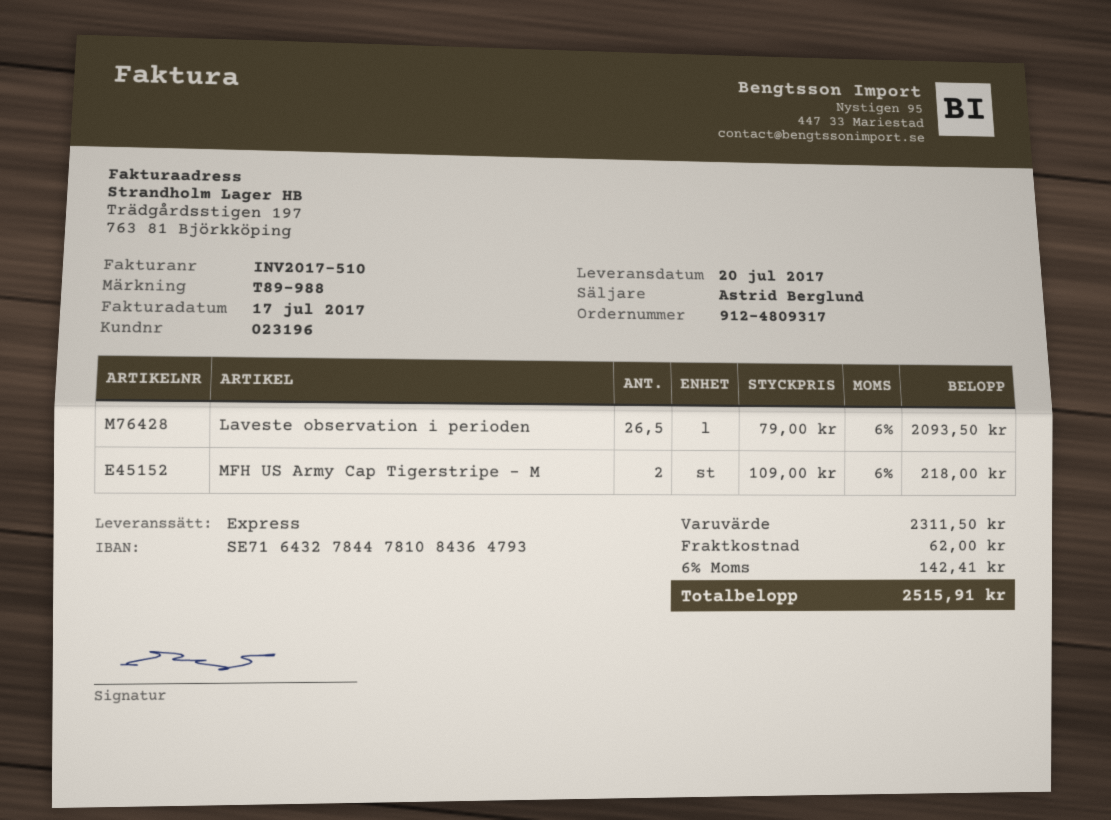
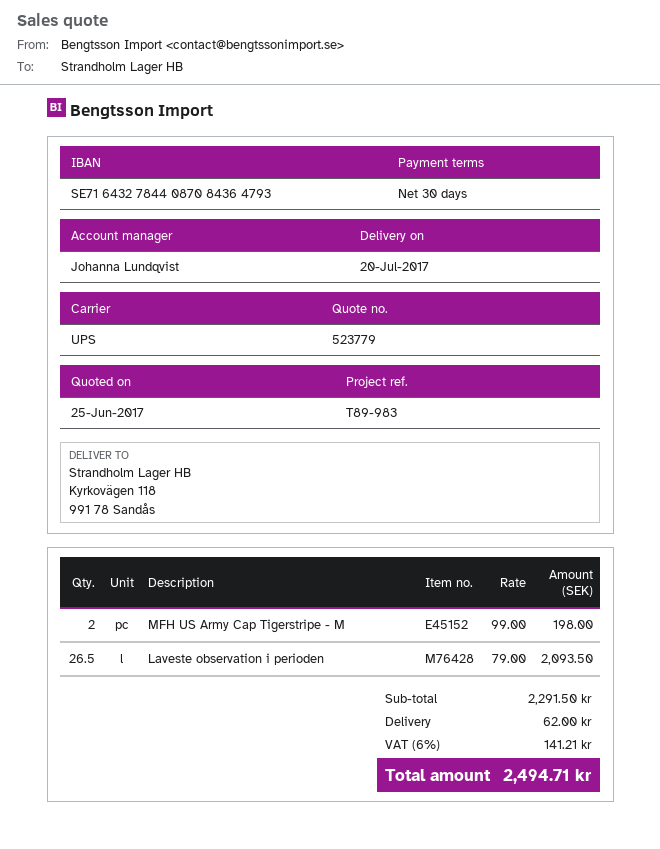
reference: T89-988 -> T89-983
sales rep: Astrid Berglund -> Johanna Lundqvist
bank account: SE7164327844781084364793 -> SE7164327844087084364793
shipping method: express -> UPS
MFH US Army Cap Tigerstripe - M: 2 x 109.00 = 218.00 -> 2 x 99.00 = 198.00
subtotal: 2311.50 -> 2291.50
tax: 6% = 142.41 -> 6% = 141.21
total: 2515.91 -> 2494.71

